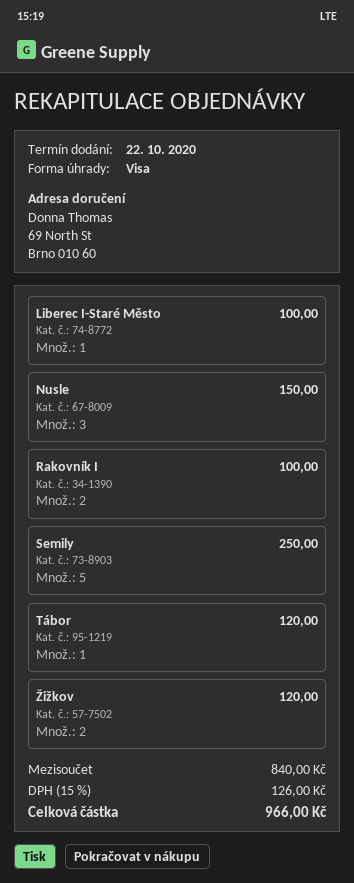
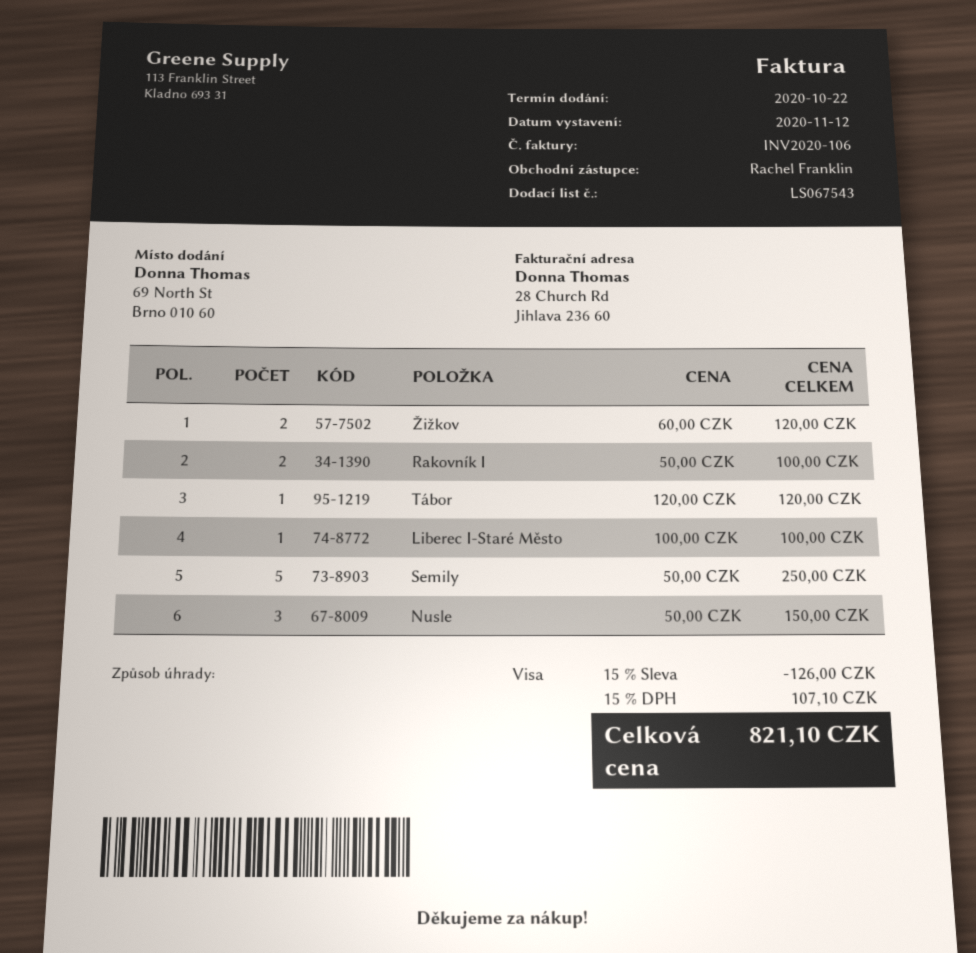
discount: none -> 15% = 126.00
tax: 15% = 126.00 -> 15% = 107.10
total: 966.00 -> 821.10

